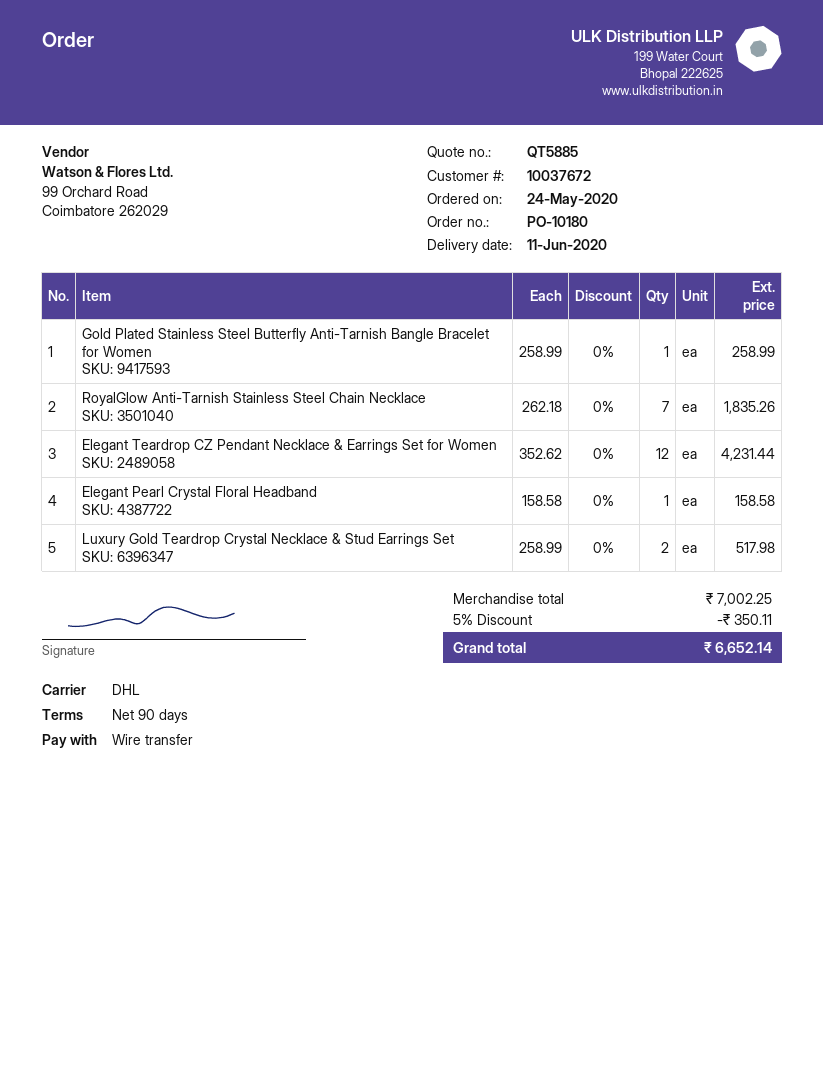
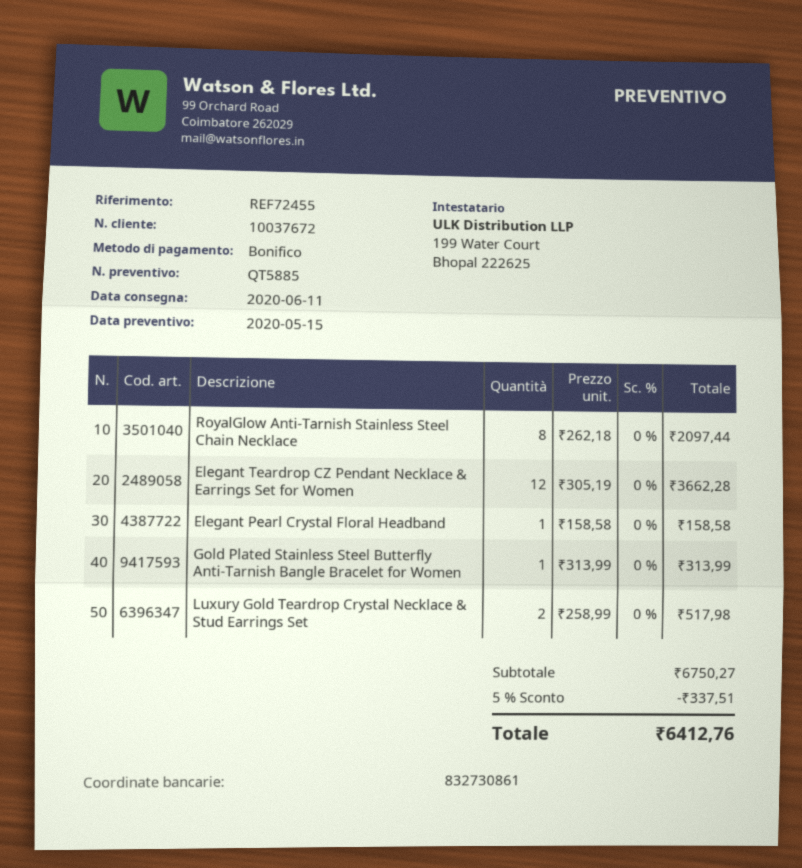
Gold Plated Stainless Steel Butterfly Anti-Tarnish Bangle Bracelet for Women: 1 x 258.99 = 258.99 -> 1 x 313.99 = 313.99
RoyalGlow Anti-Tarnish Stainless Steel Chain Necklace: 7 x 262.18 = 1835.26 -> 8 x 262.18 = 2097.44
Elegant Teardrop CZ Pendant Necklace & Earrings Set for Women: 12 x 352.62 = 4231.44 -> 12 x 305.19 = 3662.28
subtotal: 7002.25 -> 6750.27
discount: 5% = 350.11 -> 5% = 337.51
total: 6652.14 -> 6412.76

